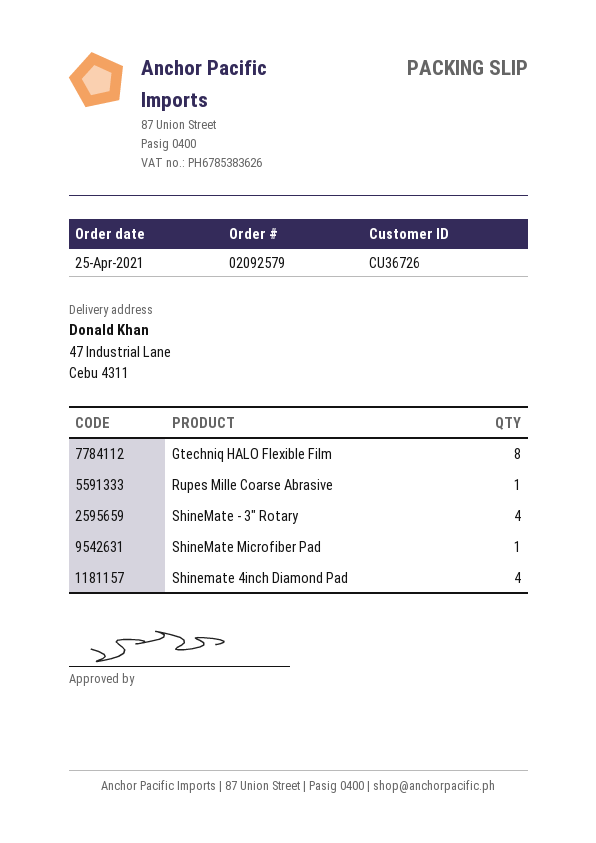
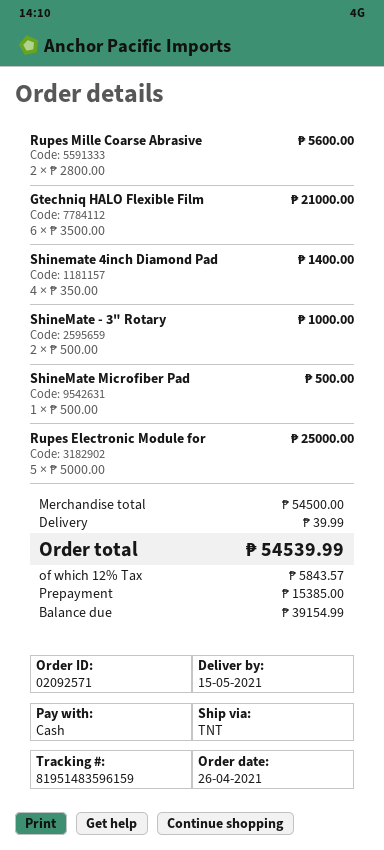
order number: 02092579 -> 02092571
order date: 2021-04-25 -> 2021-04-26
Gtechniq HALO Flexible Film: 8 -> 6
Rupes Mille Coarse Abrasive: 1 -> 2
ShineMate - 3" Rotary: 4 -> 2
Rupes Electronic Module for: none -> 5

